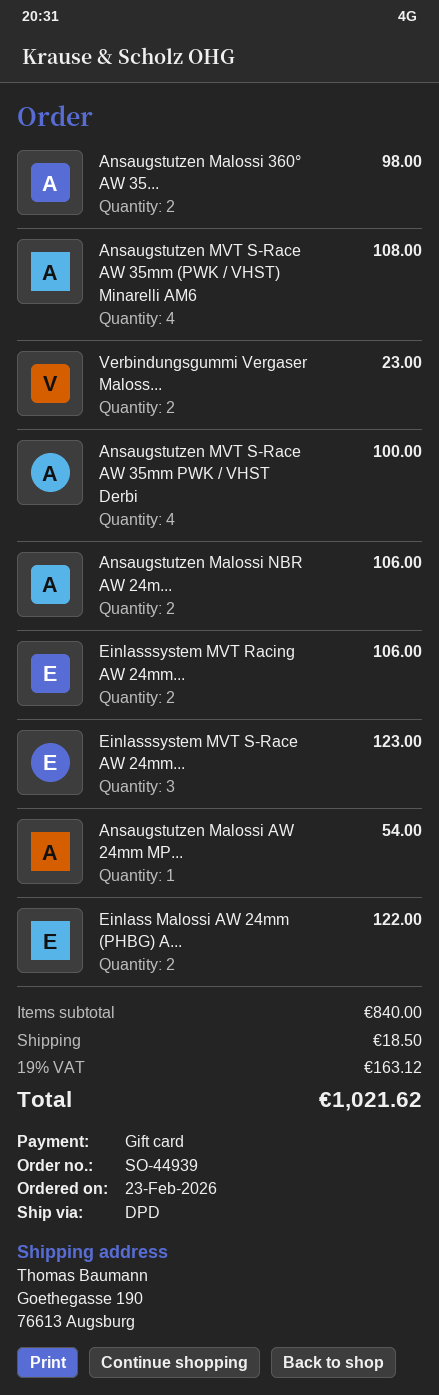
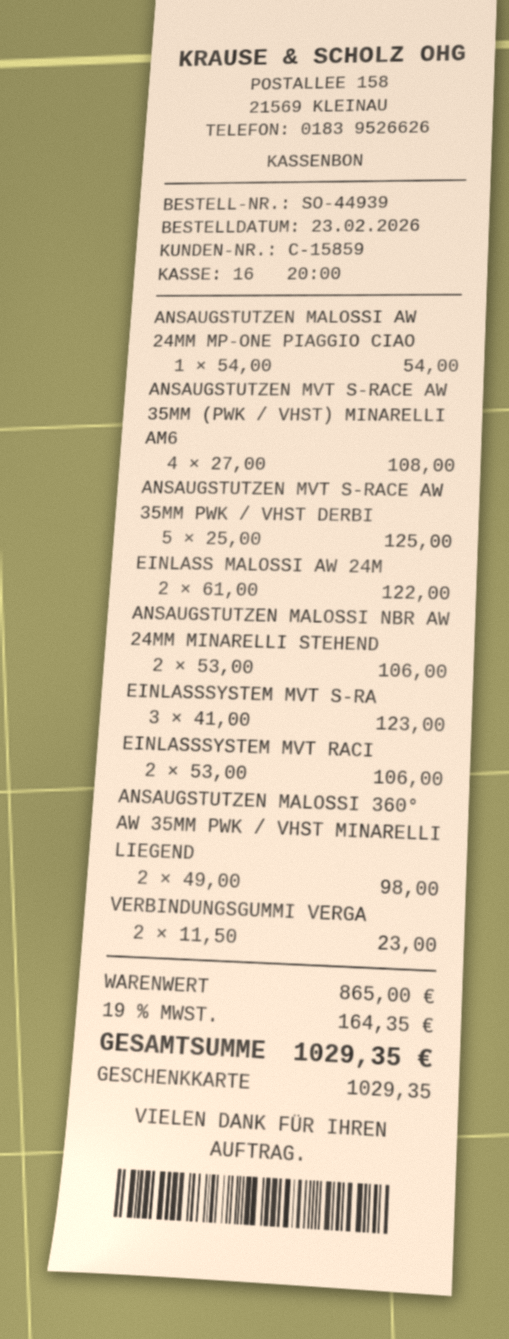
Ansaugstutzen MVT S-Race AW 35mm PWK / VHST Derbi: 4 for 100.00 -> 5 for 125.00
subtotal: 840.00 -> 865.00
shipping: 18.50 -> none
tax: 19% = 163.12 -> 19% = 164.35
total: 1021.62 -> 1029.35

